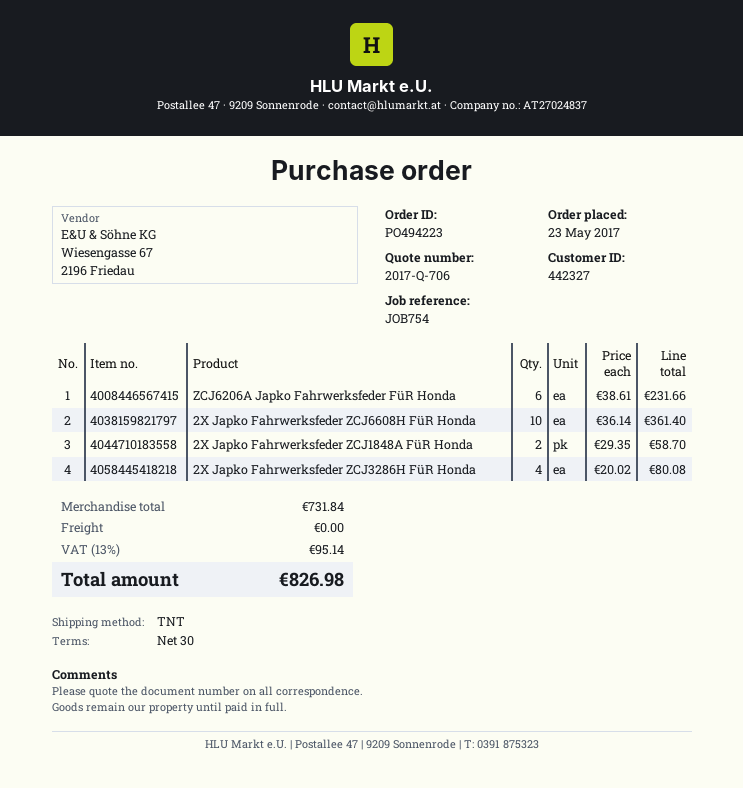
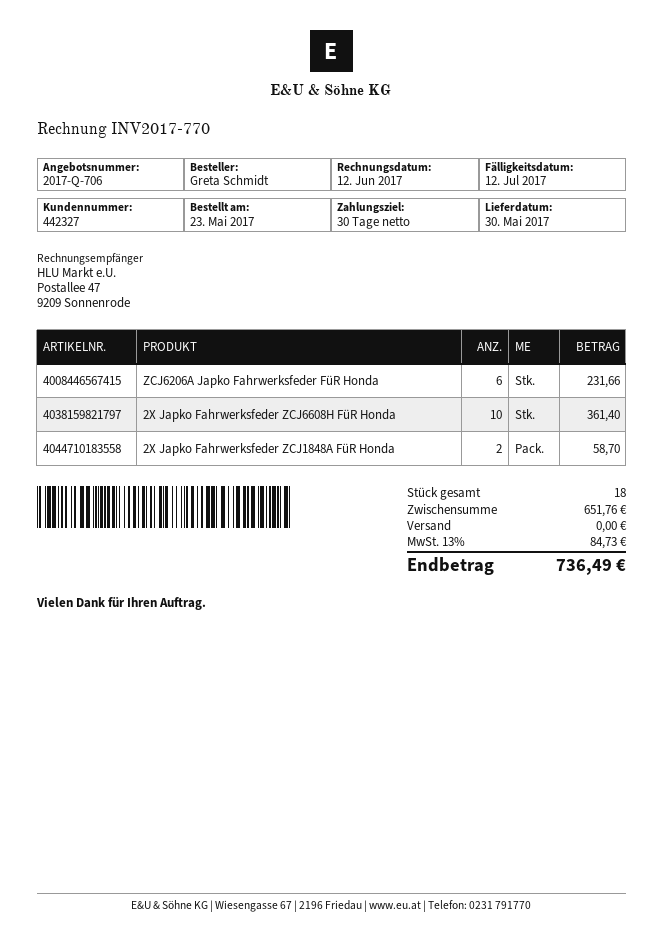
2X Japko Fahrwerksfeder ZCJ3286H FüR Honda: 4 for 80.08 -> none
subtotal: 731.84 -> 651.76
tax: 13% = 95.14 -> 13% = 84.73
total: 826.98 -> 736.49

